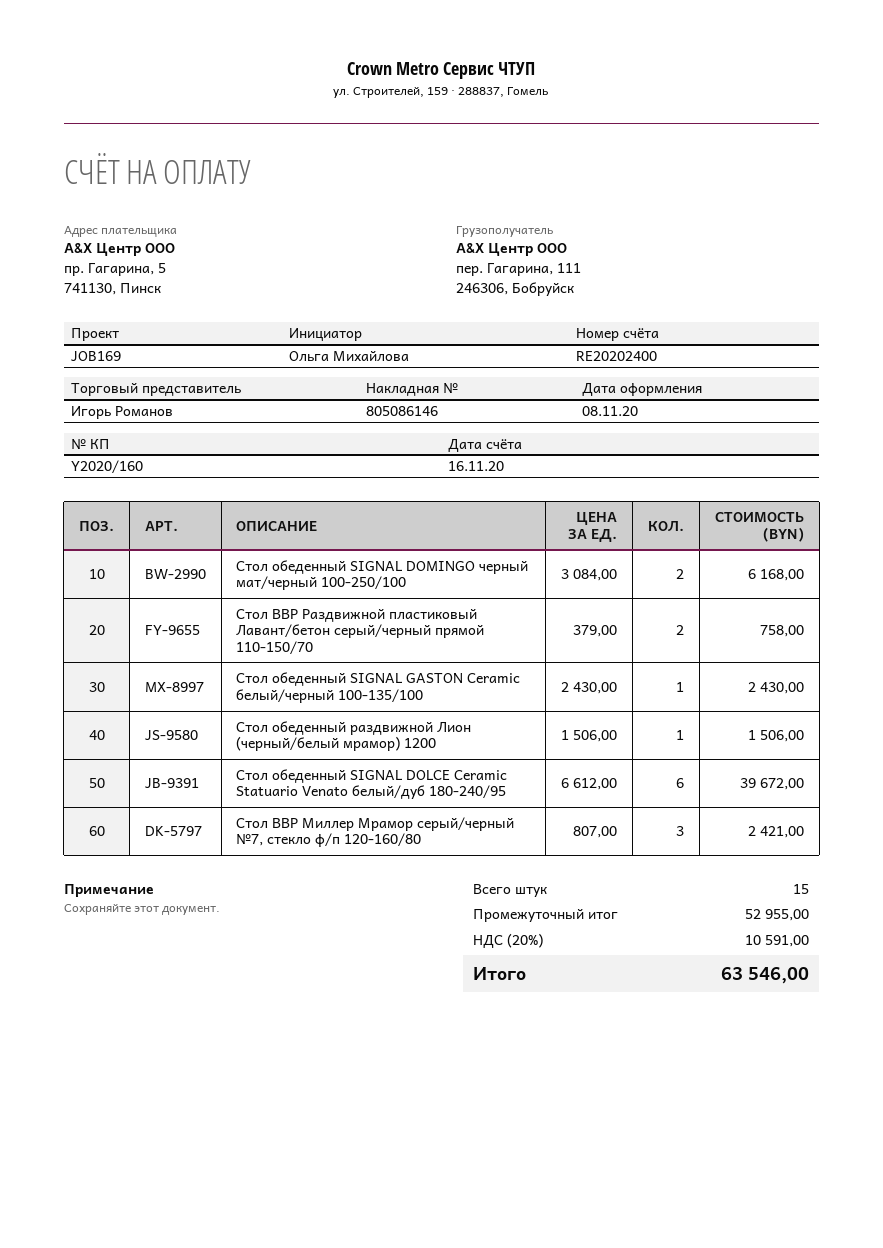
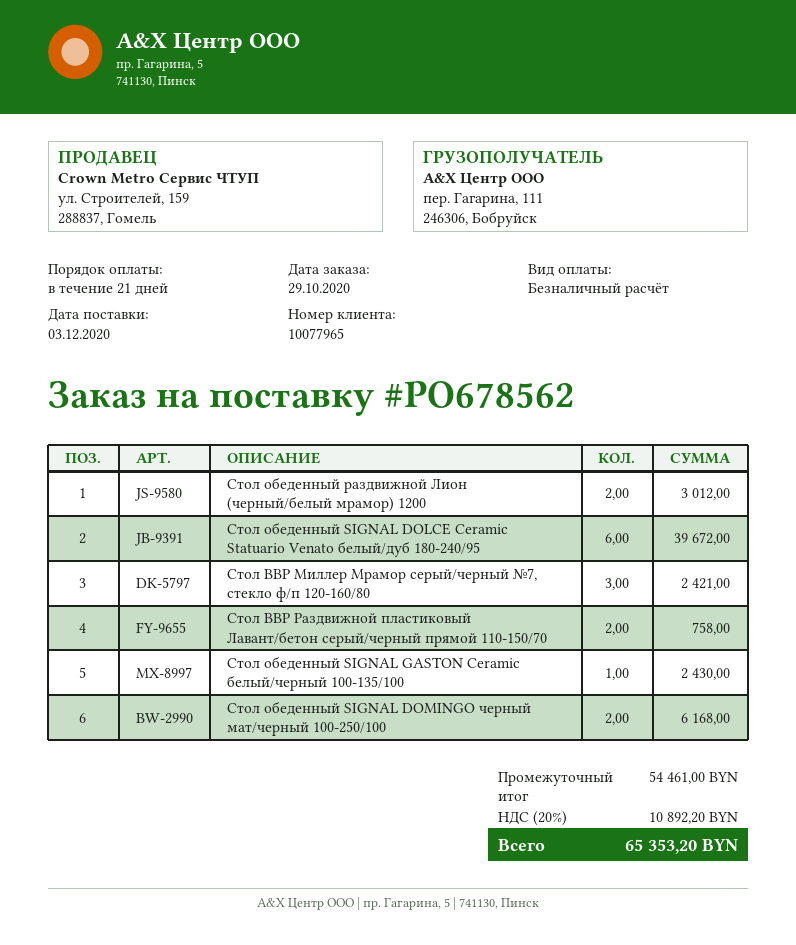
order date: 2020-11-08 -> 2020-10-29
Стол обеденный раздвижной Лион (черный/белый мрамор) 1200: 1 for 1506.00 -> 2 for 3012.00
subtotal: 52955.00 -> 54461.00
tax: 20% = 10591.00 -> 20% = 10892.20
total: 63546.00 -> 65353.20

